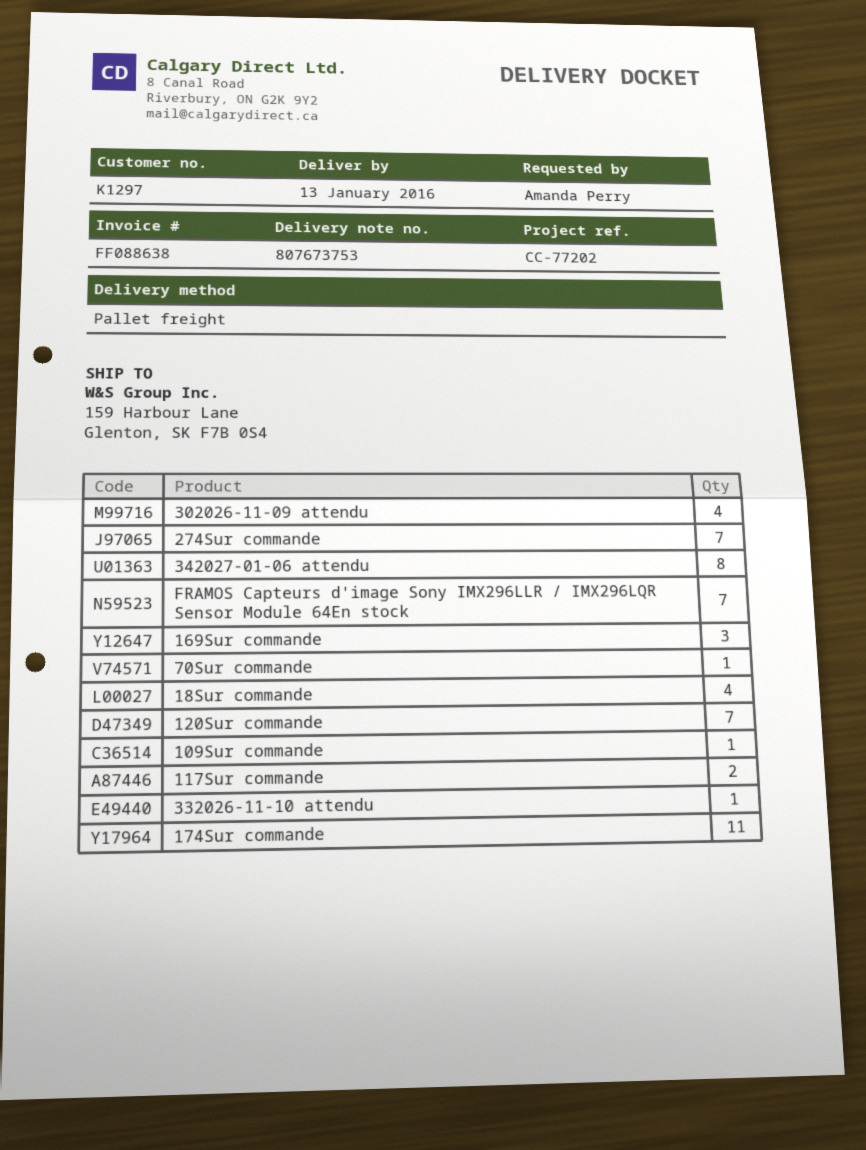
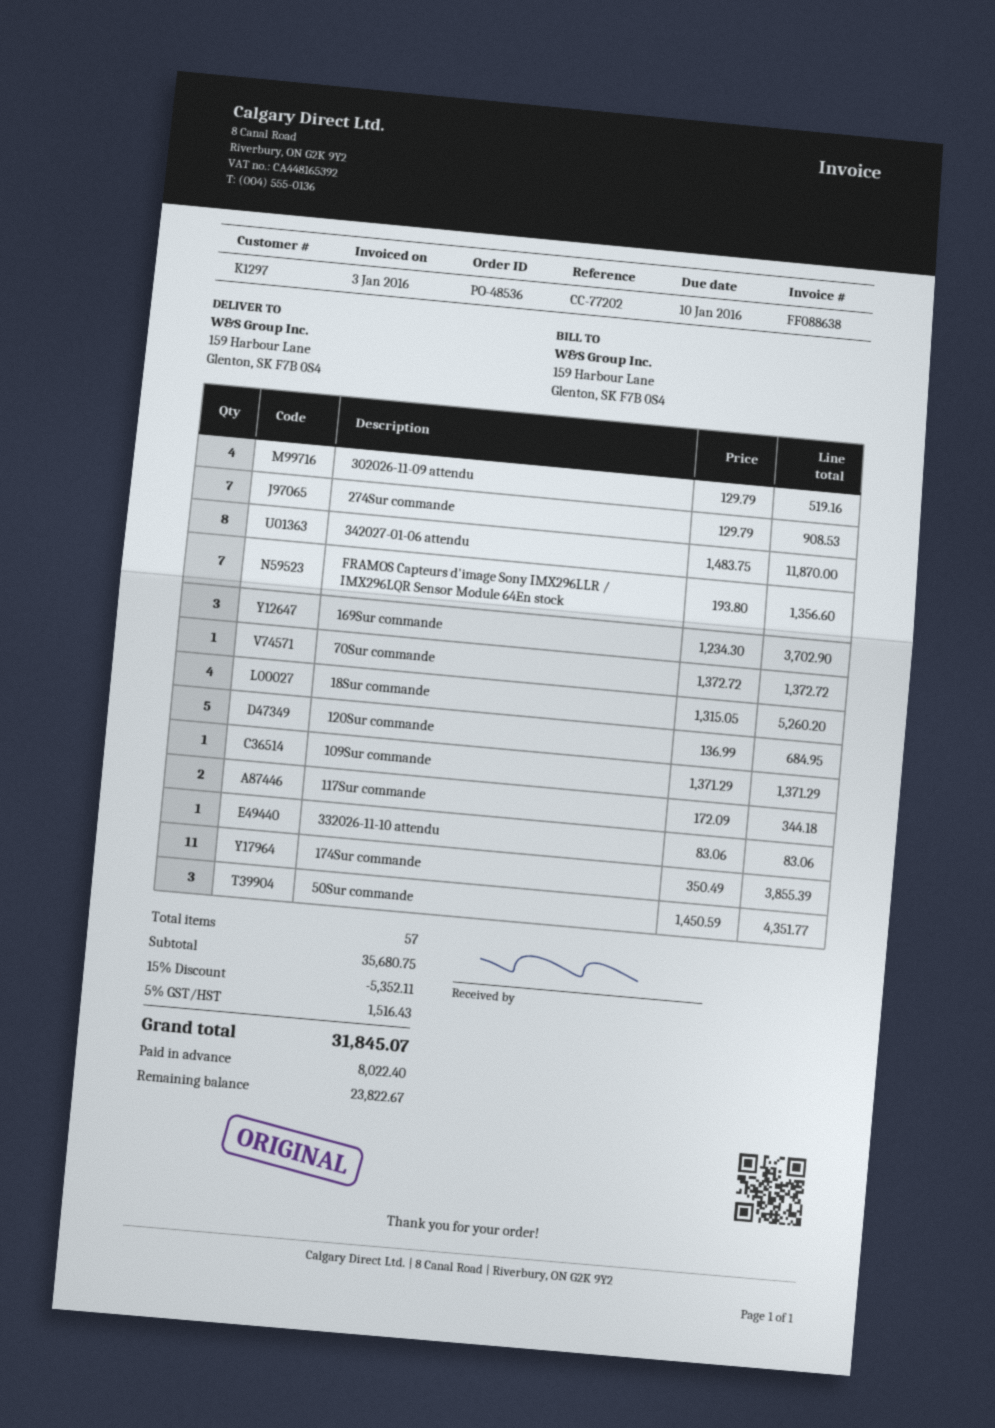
120Sur commande: 7 -> 5
50Sur commande: none -> 3

